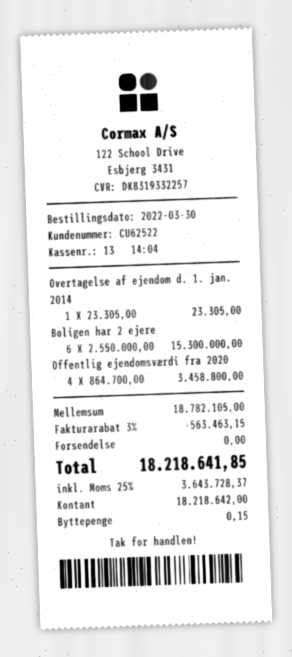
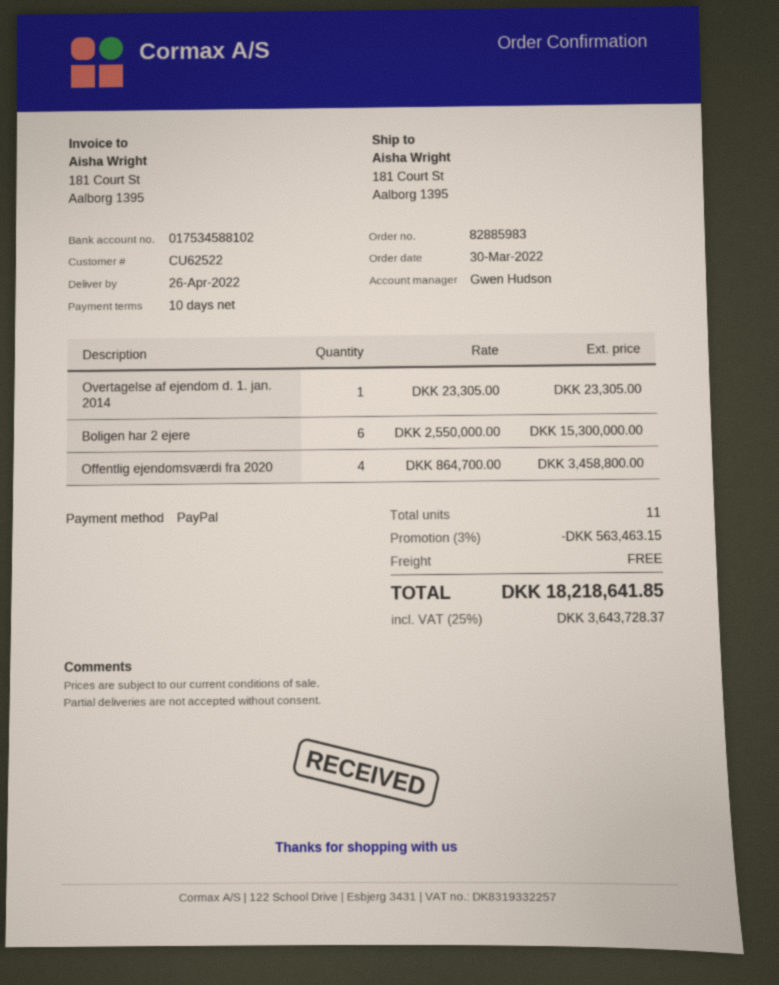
payment method: cash -> PayPal

